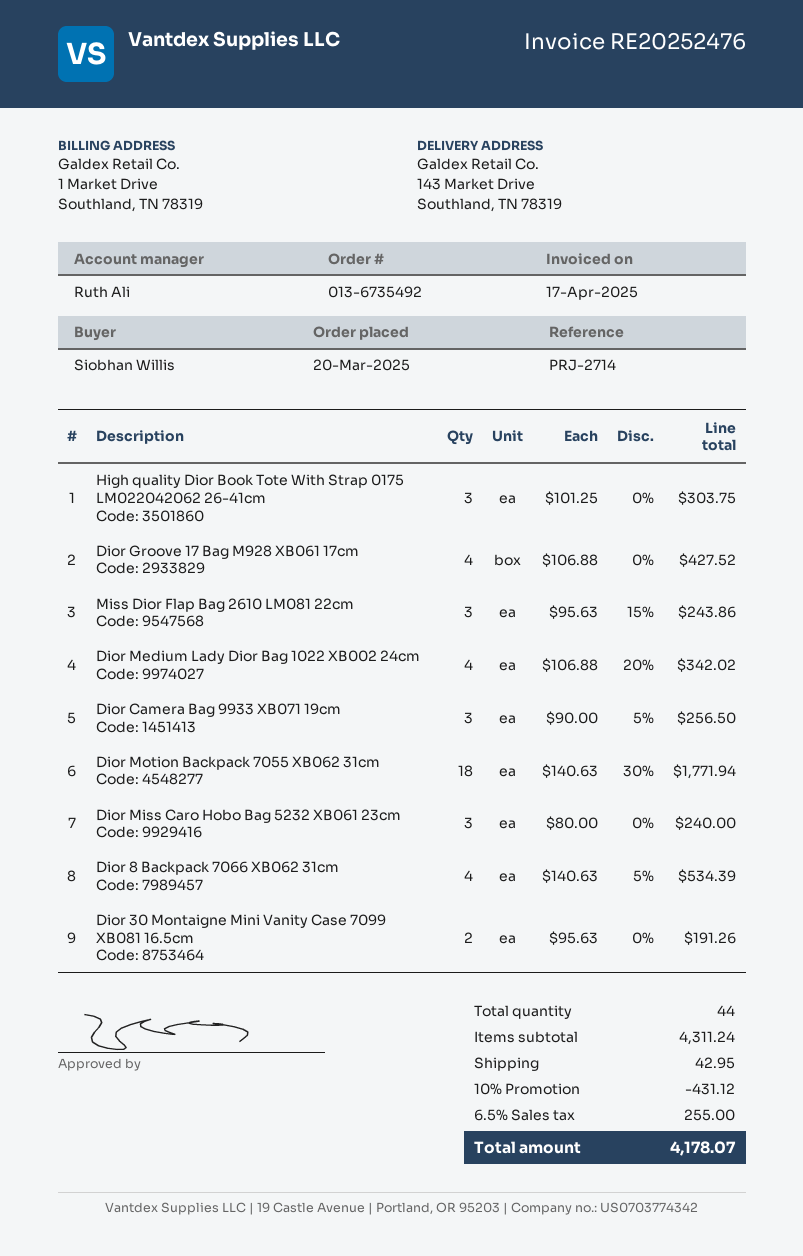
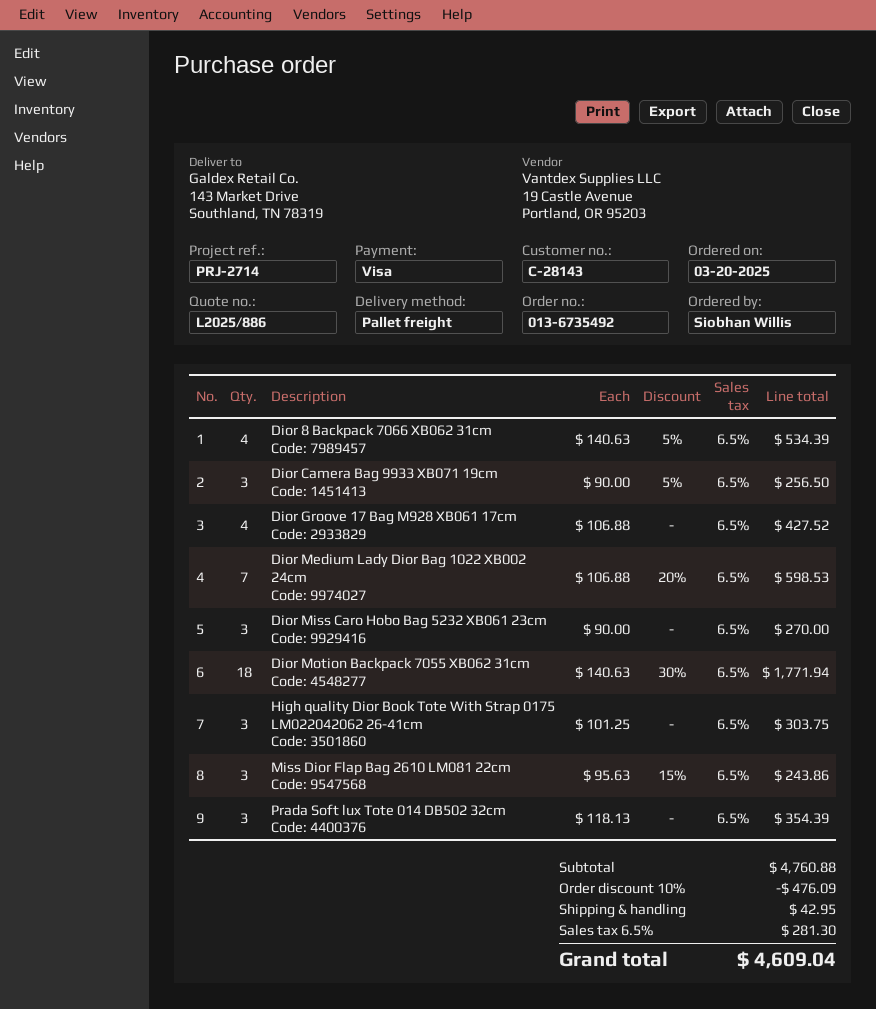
Dior Medium Lady Dior Bag 1022 XB002 24cm: 4 x 106.88 - 20% = 342.02 -> 7 x 106.88 - 20% = 598.53
Dior Miss Caro Hobo Bag 5232 XB061 23cm: 3 x 80.00 = 240.00 -> 3 x 90.00 = 270.00
Dior 30 Montaigne Mini Vanity Case 7099 XB081 16.5cm: 2 x 95.63 = 191.26 -> none
Prada Soft lux Tote 014 DB502 32cm: none -> 3 x 118.13 = 354.39
subtotal: 4311.24 -> 4760.88
discount: 10% = 431.12 -> 10% = 476.09
tax: 6.5% = 255.00 -> 6.5% = 281.30
total: 4178.07 -> 4609.04

